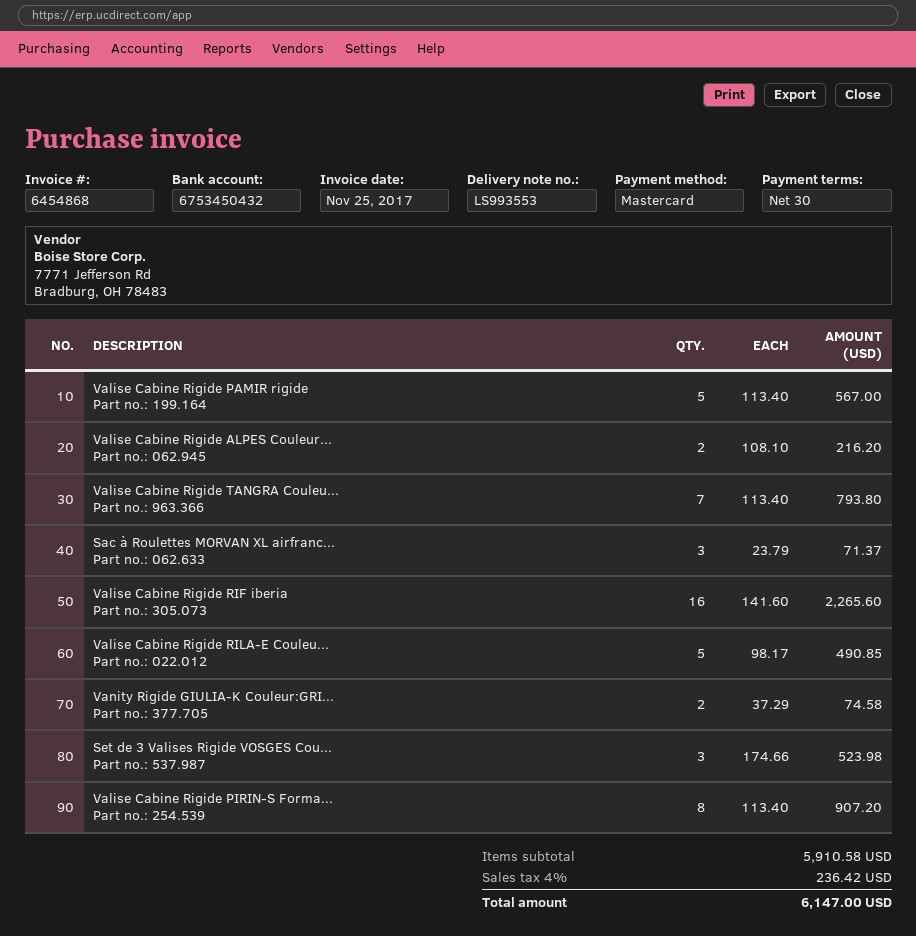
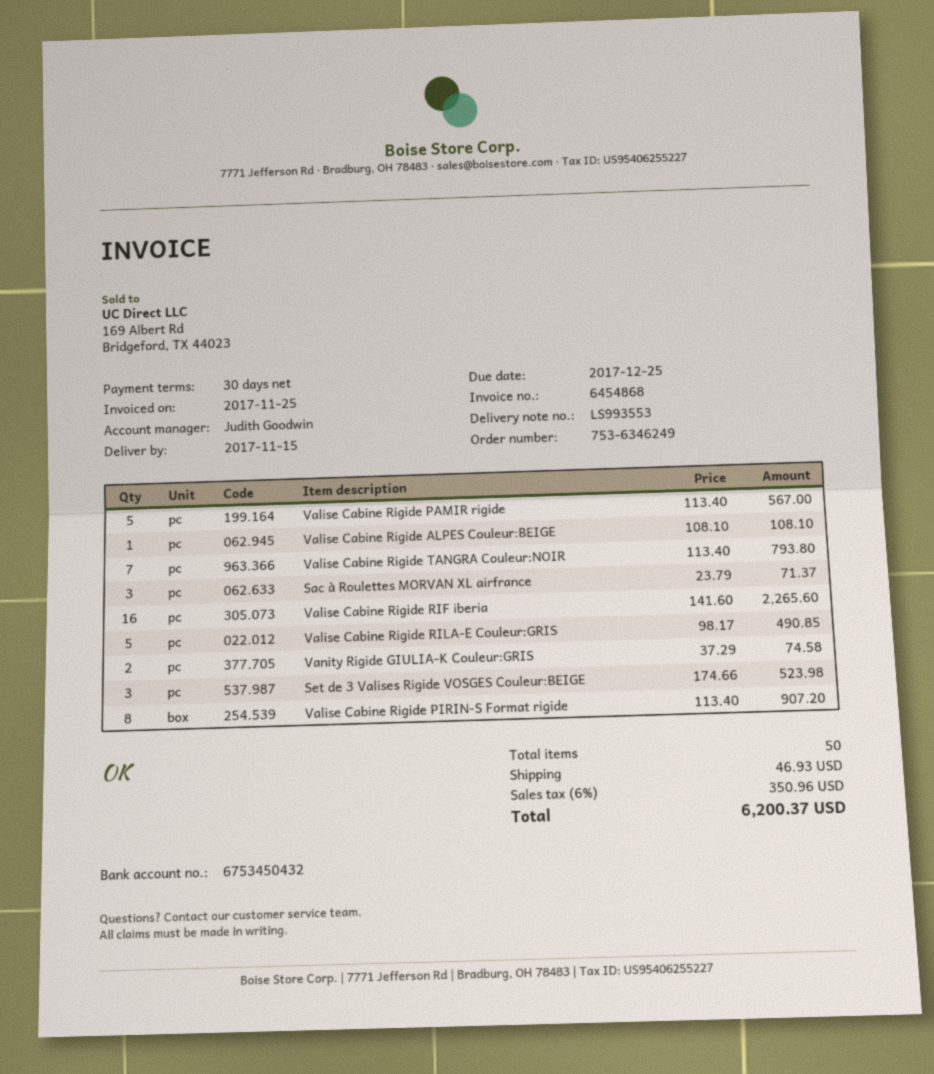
Valise Cabine Rigide ALPES Couleur...: 2 x 108.10 = 216.20 -> 1 x 108.10 = 108.10
shipping: none -> 46.93
tax: 4% = 236.42 -> 6% = 350.96
total: 6147.00 -> 6200.37

